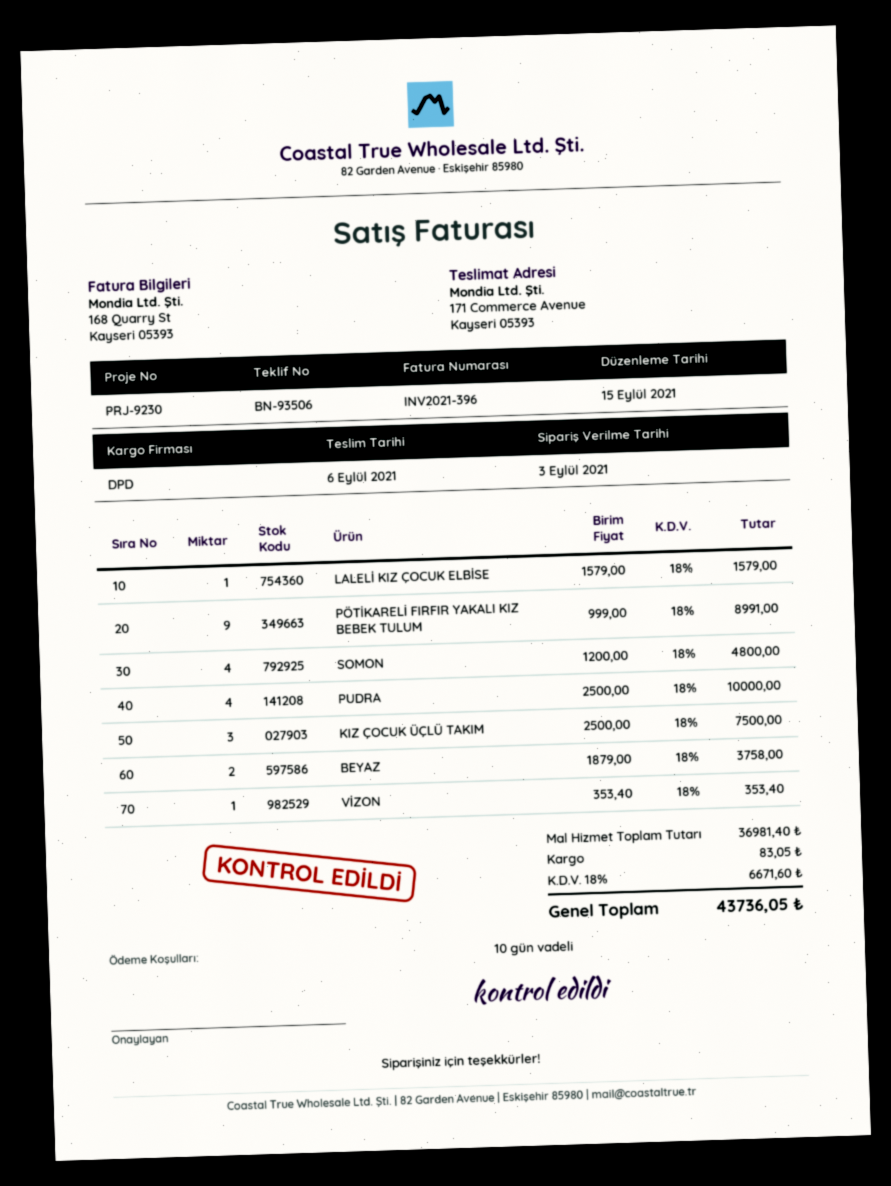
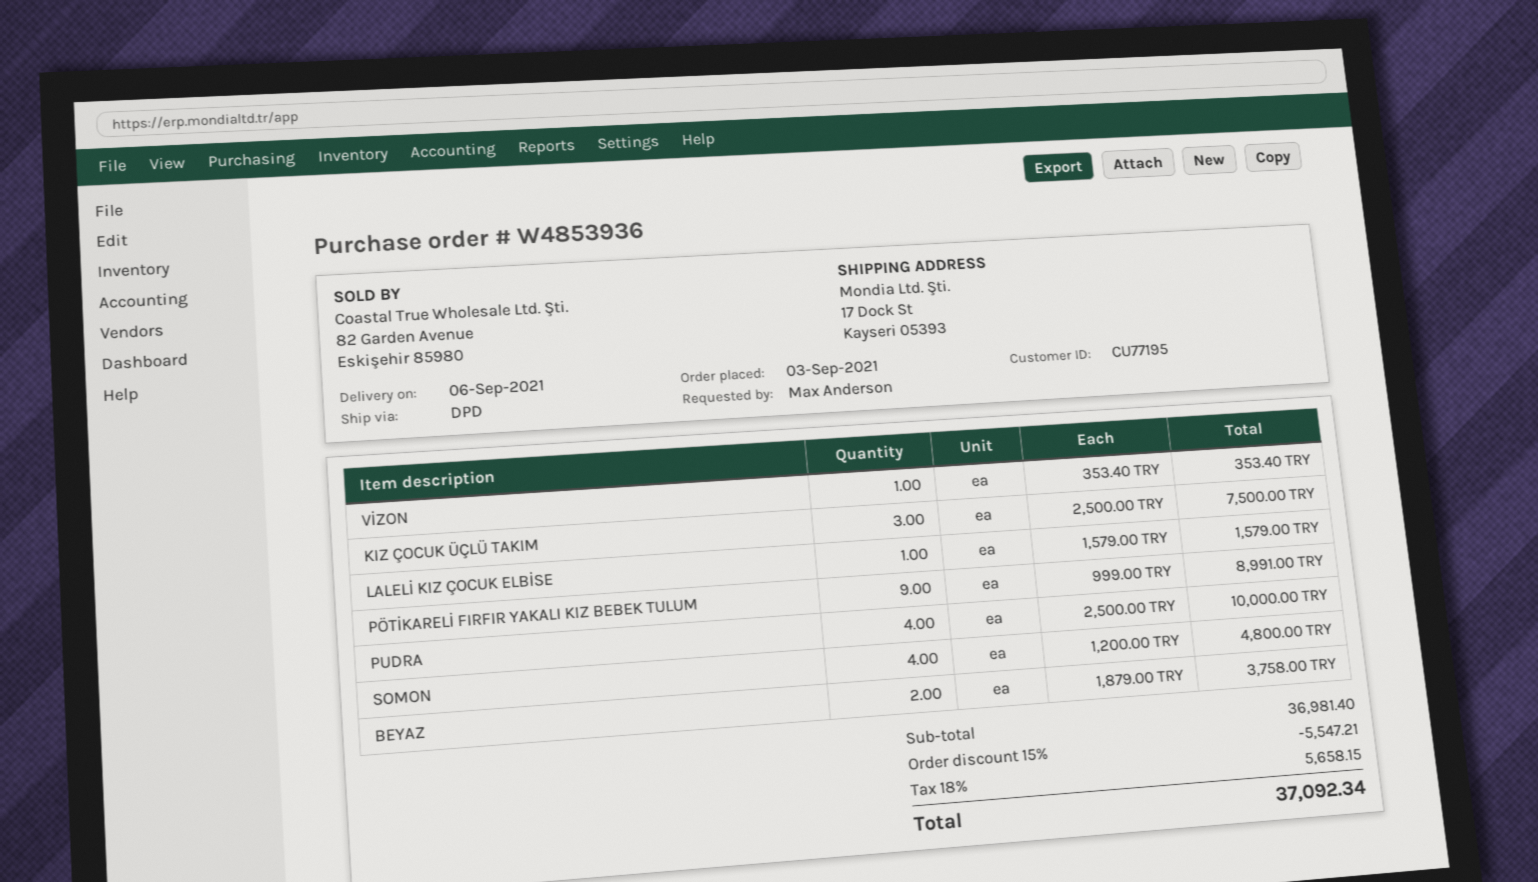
ship to: 171 Commerce Avenue, Kayseri 05393 -> 17 Dock St, Kayseri 05393
discount: none -> 15% = 5547.21
shipping: 83.05 -> none
tax: 18% = 6671.60 -> 18% = 5658.15
total: 43736.05 -> 37092.34

